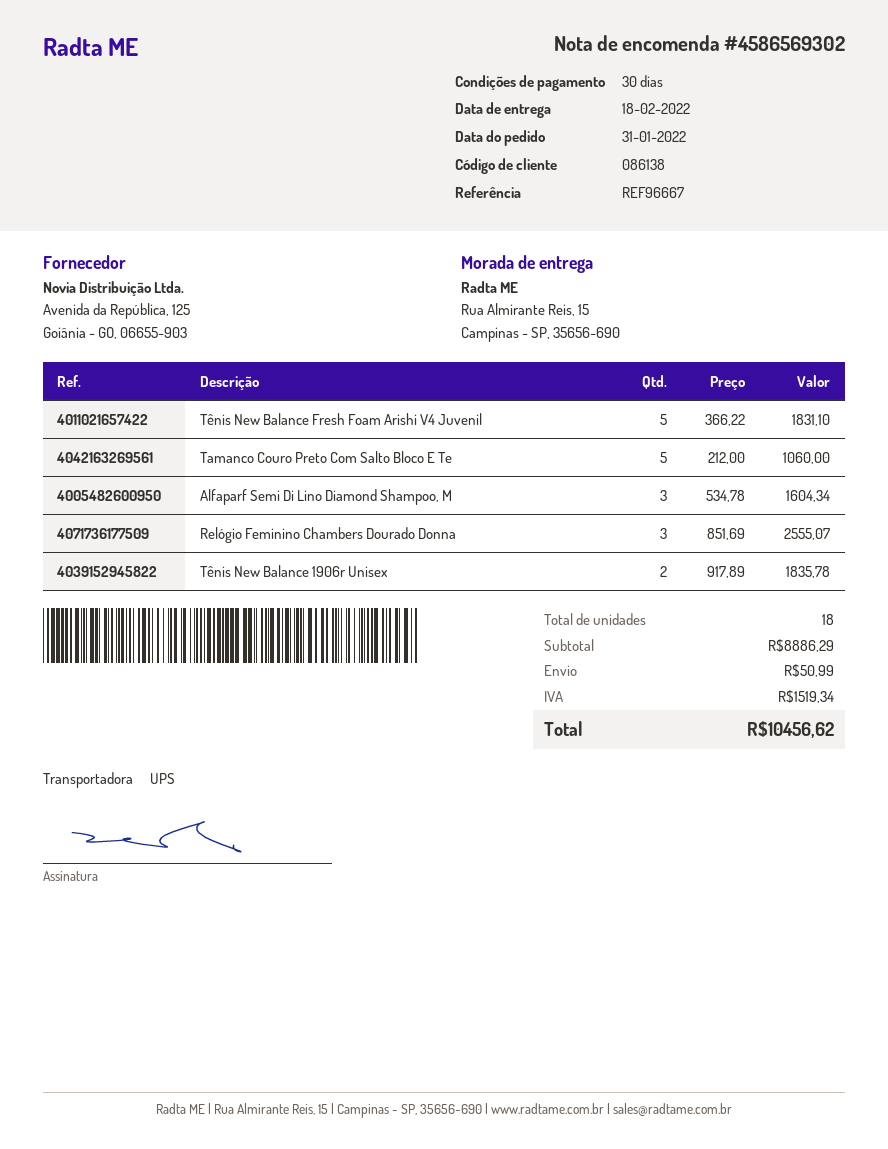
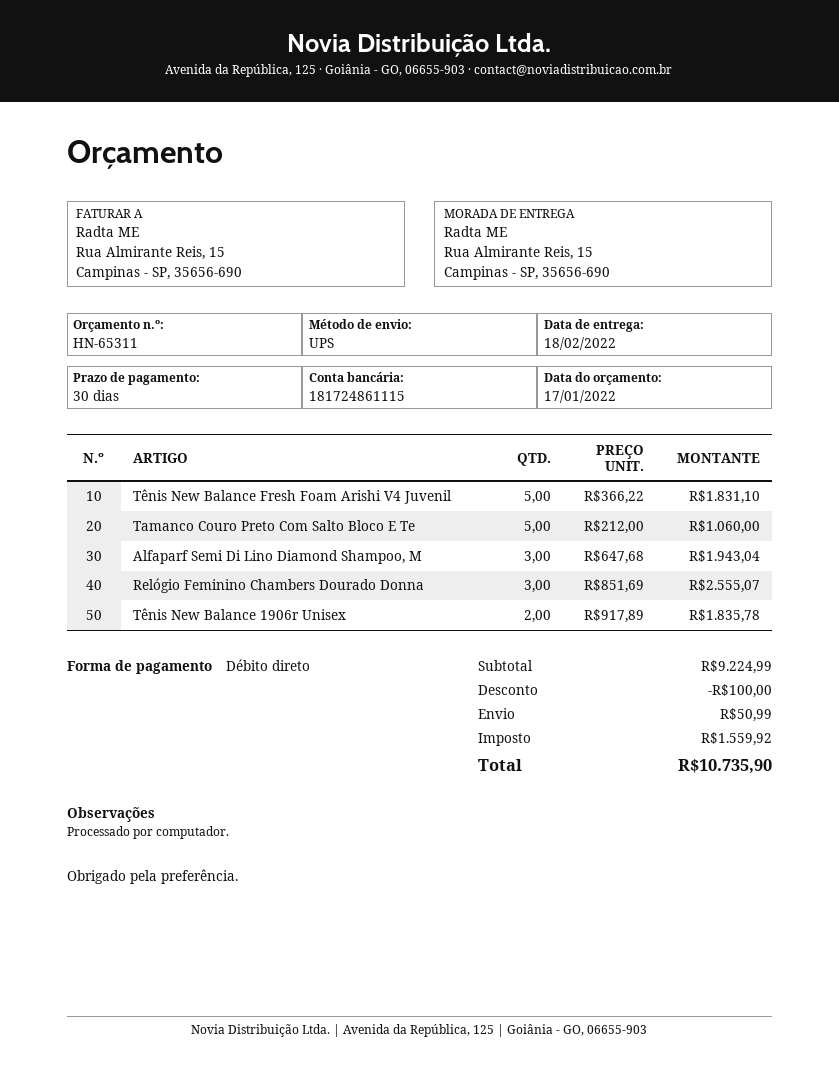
Alfaparf Semi Di Lino Diamond Shampoo, M: 3 x 534.78 = 1604.34 -> 3 x 647.68 = 1943.04
subtotal: 8886.29 -> 9224.99
discount: none -> 100.00
tax: 1519.34 -> 1559.92
total: 10456.62 -> 10735.90

